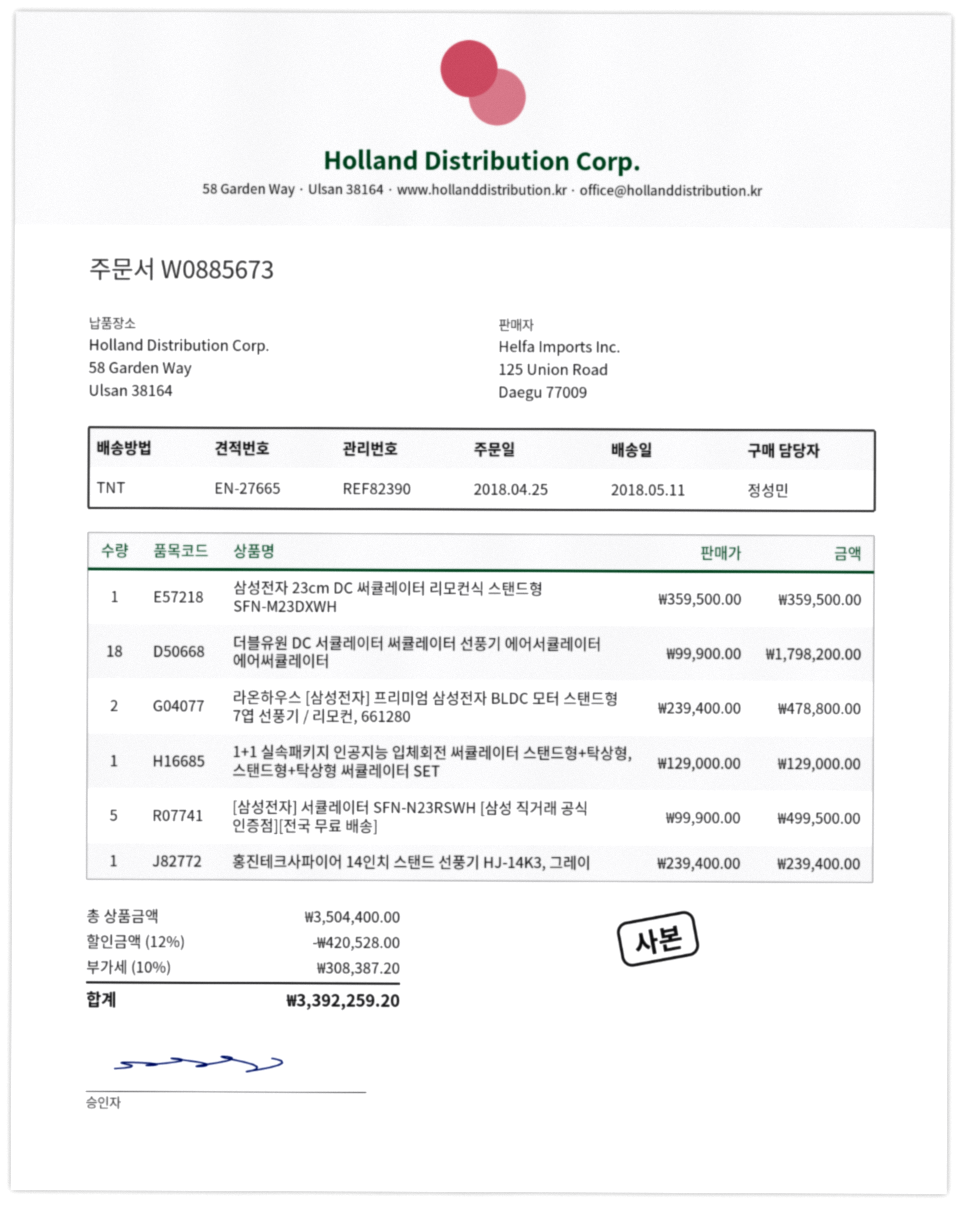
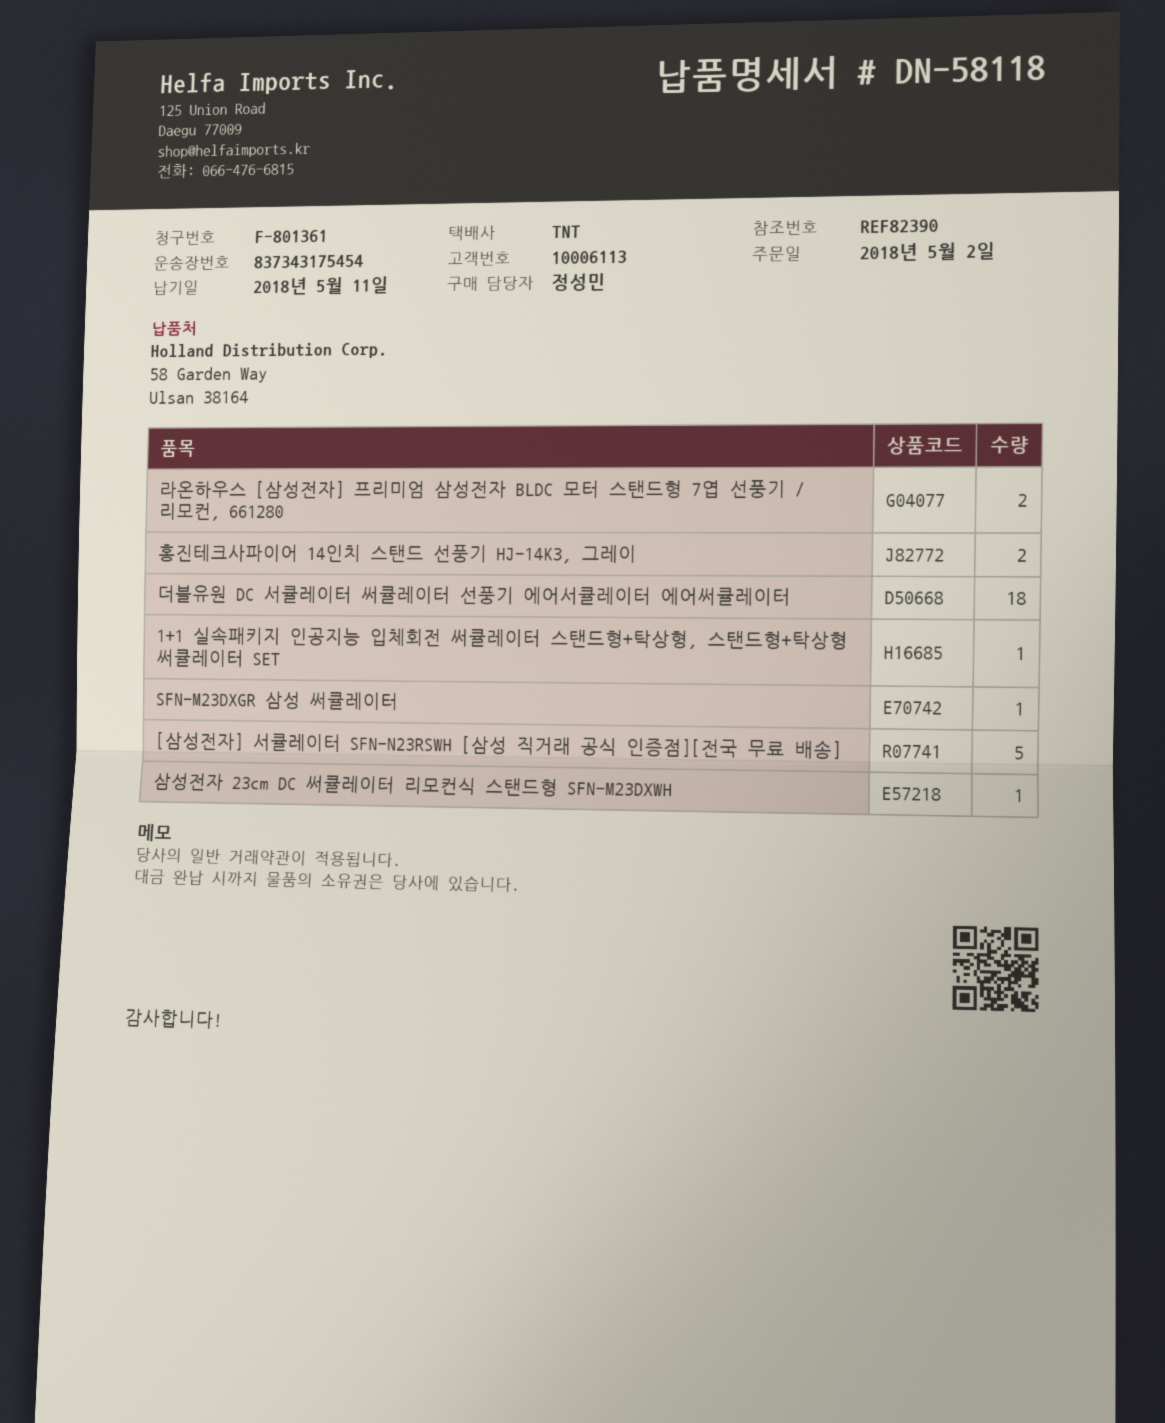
order date: 2018-04-25 -> 2018-05-02
홍진테크사파이어 14인치 스탠드 선풍기 HJ-14K3, 그레이: 1 -> 2
SFN-M23DXGR 삼성 써큘레이터: none -> 1

